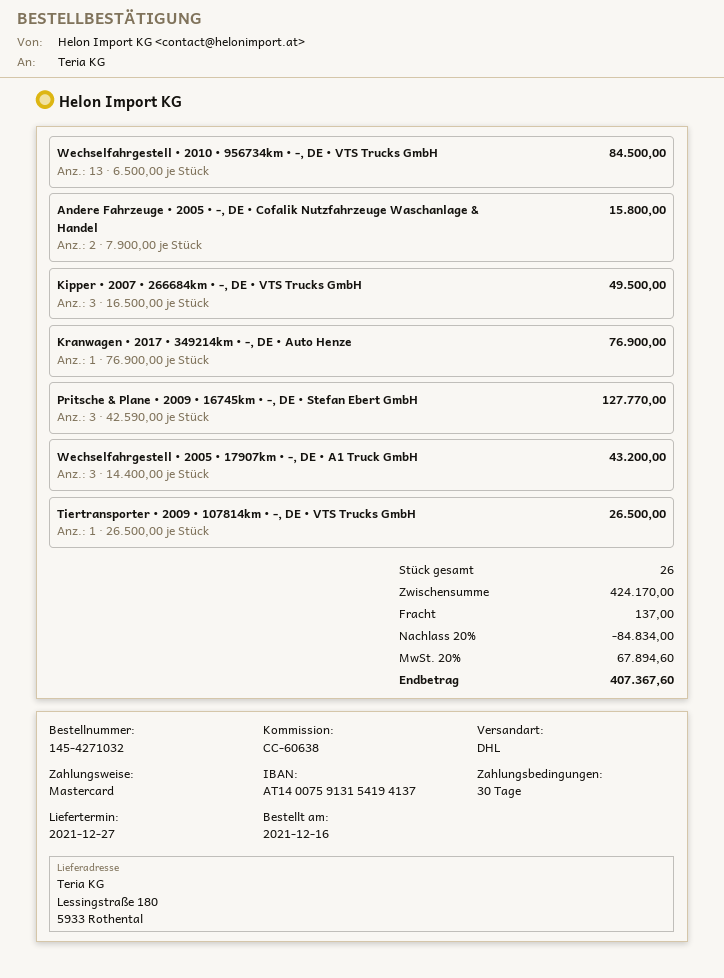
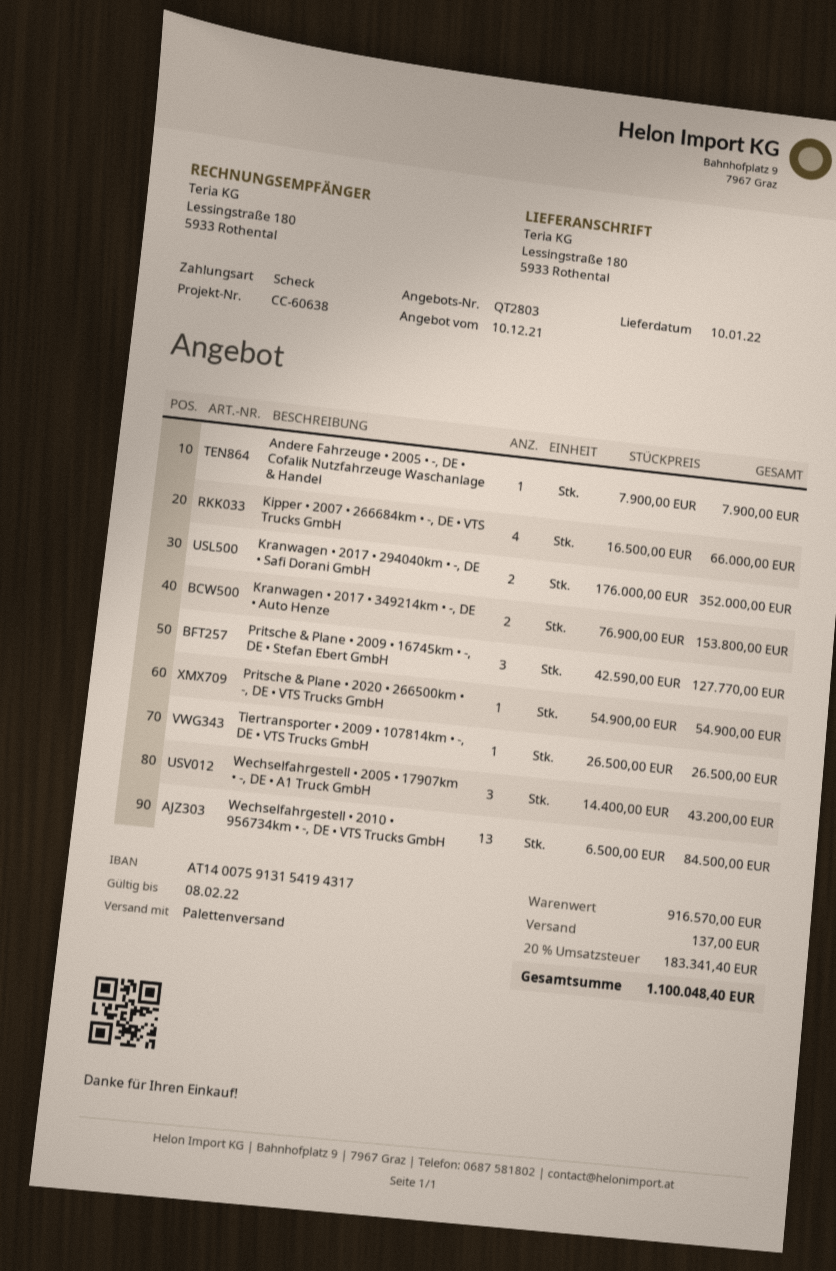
delivery date: 2021-12-27 -> 2022-01-10
payment method: Mastercard -> cheque
bank account: AT140075913154194137 -> AT140075913154194317
shipping method: DHL -> pallet freight
Andere Fahrzeuge • 2005 • -, DE • Cofalik Nutzfahrzeuge Waschanlage & Handel: 2 x 7900.00 = 15800.00 -> 1 x 7900.00 = 7900.00
Kipper • 2007 • 266684km • -, DE • VTS Trucks GmbH: 3 x 16500.00 = 49500.00 -> 4 x 16500.00 = 66000.00
Kranwagen • 2017 • 349214km • -, DE • Auto Henze: 1 x 76900.00 = 76900.00 -> 2 x 76900.00 = 153800.00
Kranwagen • 2017 • 294040km • -, DE • Safi Dorani GmbH: none -> 2 x 176000.00 = 352000.00
Pritsche & Plane • 2020 • 266500km • -, DE • VTS Trucks GmbH: none -> 1 x 54900.00 = 54900.00
subtotal: 424170.00 -> 916570.00
discount: 20% = 84834.00 -> none
tax: 20% = 67894.60 -> 20% = 183341.40
total: 407367.60 -> 1100048.40

